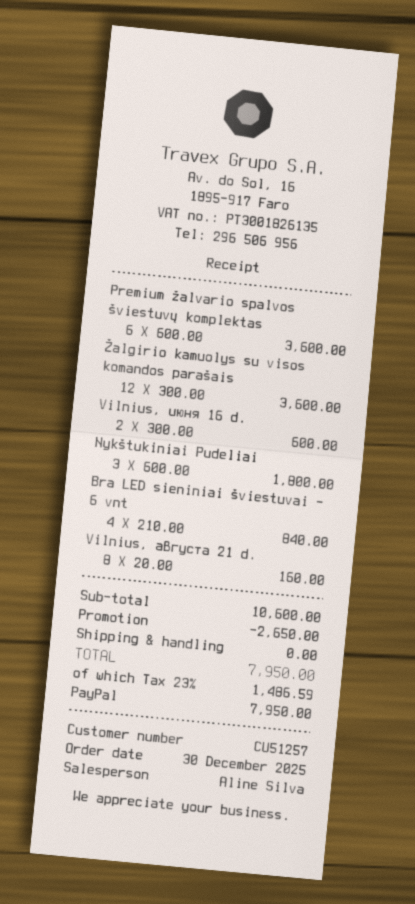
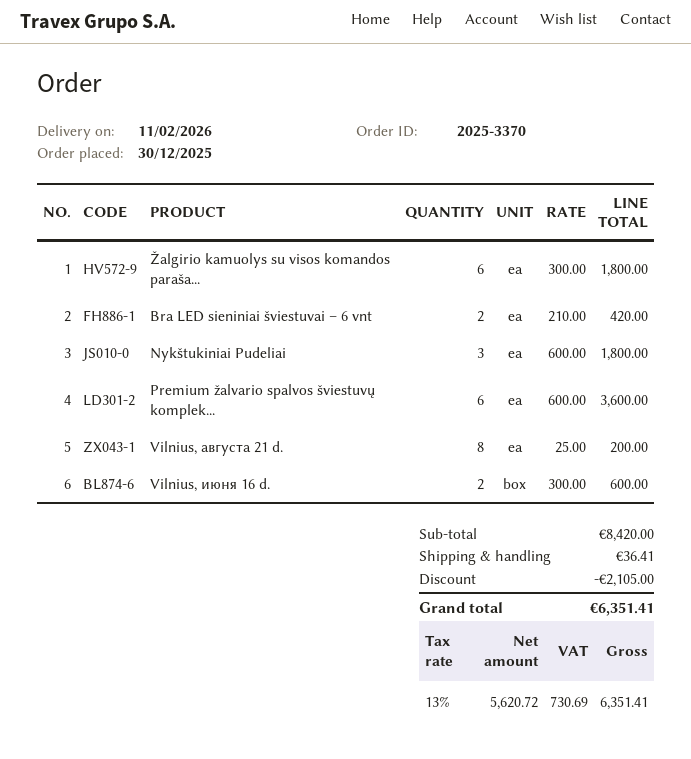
Žalgirio kamuolys su visos komandos parašais: 12 x 300.00 = 3600.00 -> 6 x 300.00 = 1800.00
Bra LED sieniniai šviestuvai – 6 vnt: 4 x 210.00 = 840.00 -> 2 x 210.00 = 420.00
Vilnius, августа 21 d.: 8 x 20.00 = 160.00 -> 8 x 25.00 = 200.00
subtotal: 10600.00 -> 8420.00
discount: 2650.00 -> 2105.00
shipping: 0.00 -> 36.41
tax: 23% = 1486.59 -> 13% = 730.69
total: 7950.00 -> 6351.41

